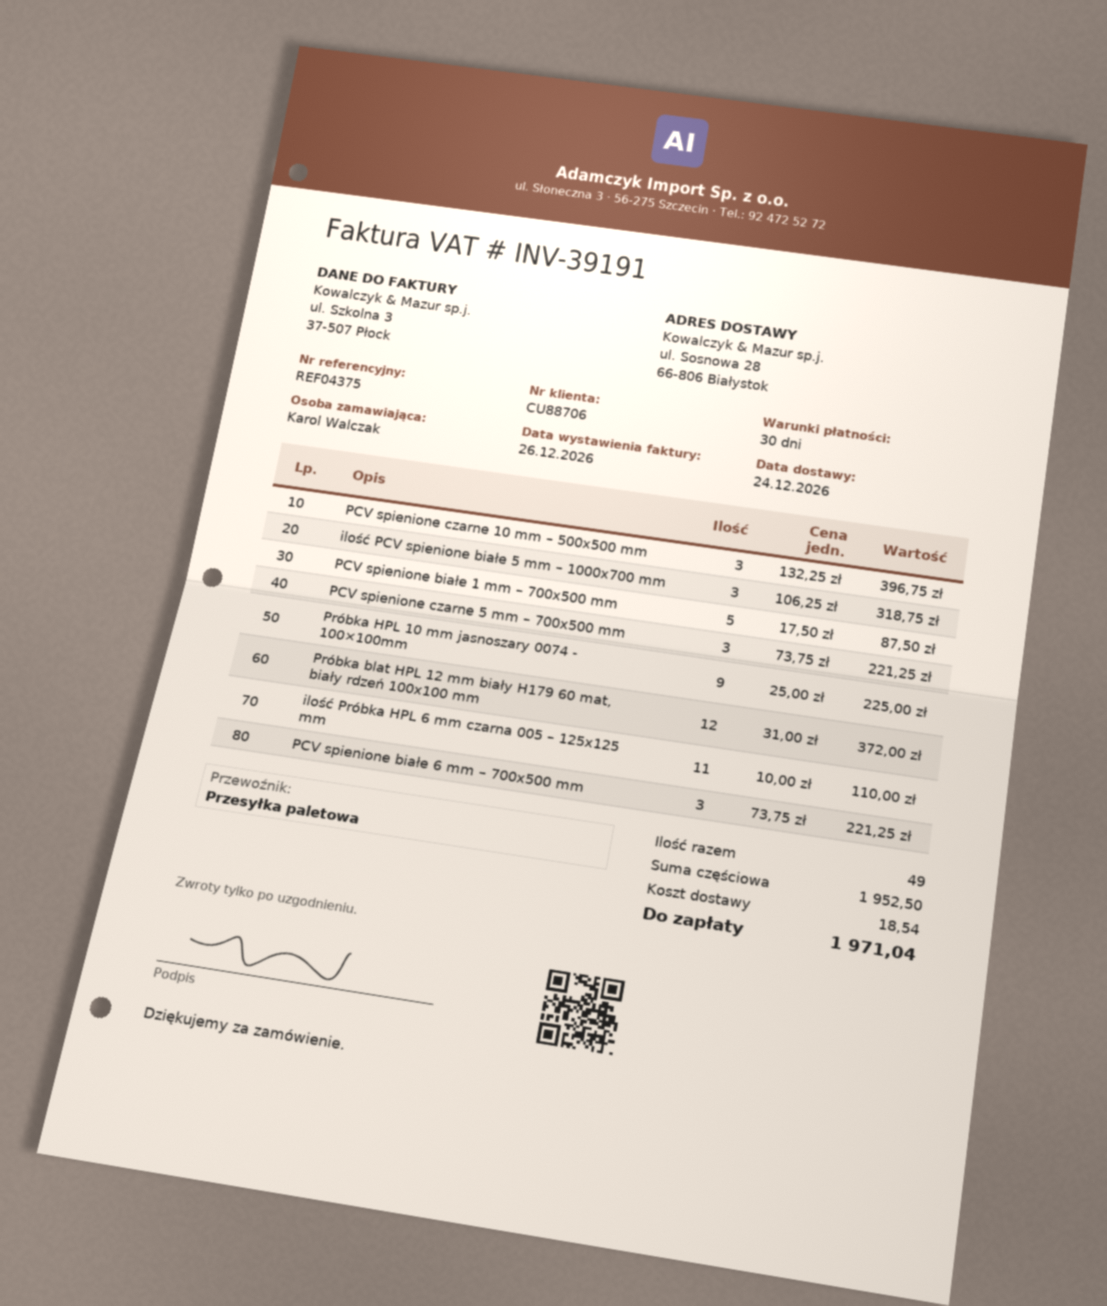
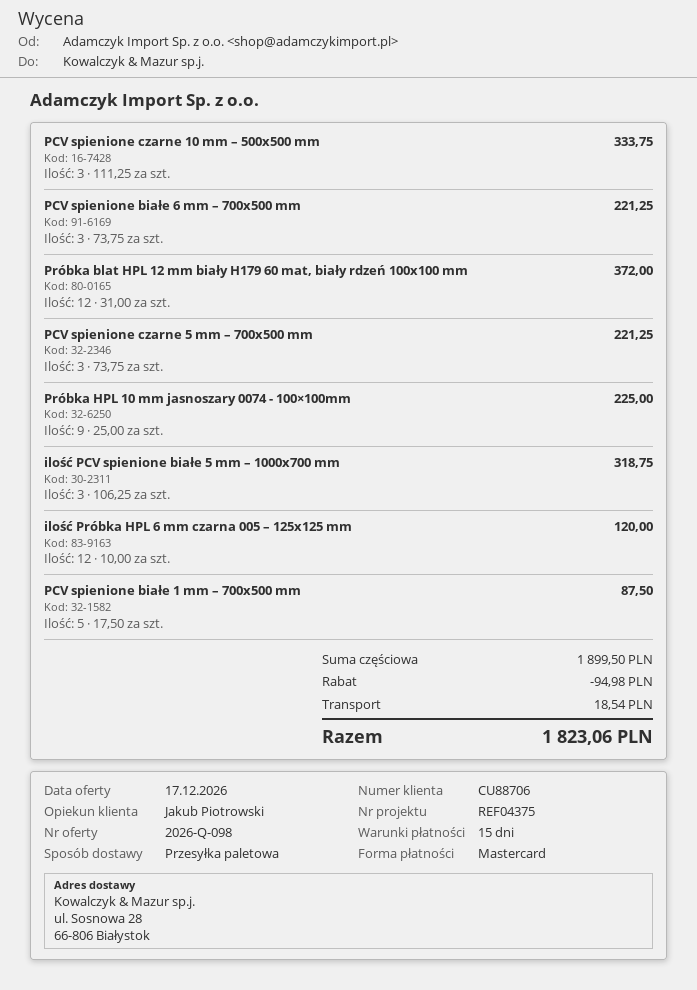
payment terms: 30 days -> 15 days
PCV spienione czarne 10 mm – 500x500 mm: 3 x 132.25 = 396.75 -> 3 x 111.25 = 333.75
ilość Próbka HPL 6 mm czarna 005 – 125x125 mm: 11 x 10.00 = 110.00 -> 12 x 10.00 = 120.00
subtotal: 1952.50 -> 1899.50
discount: none -> 94.98
total: 1971.04 -> 1823.06

